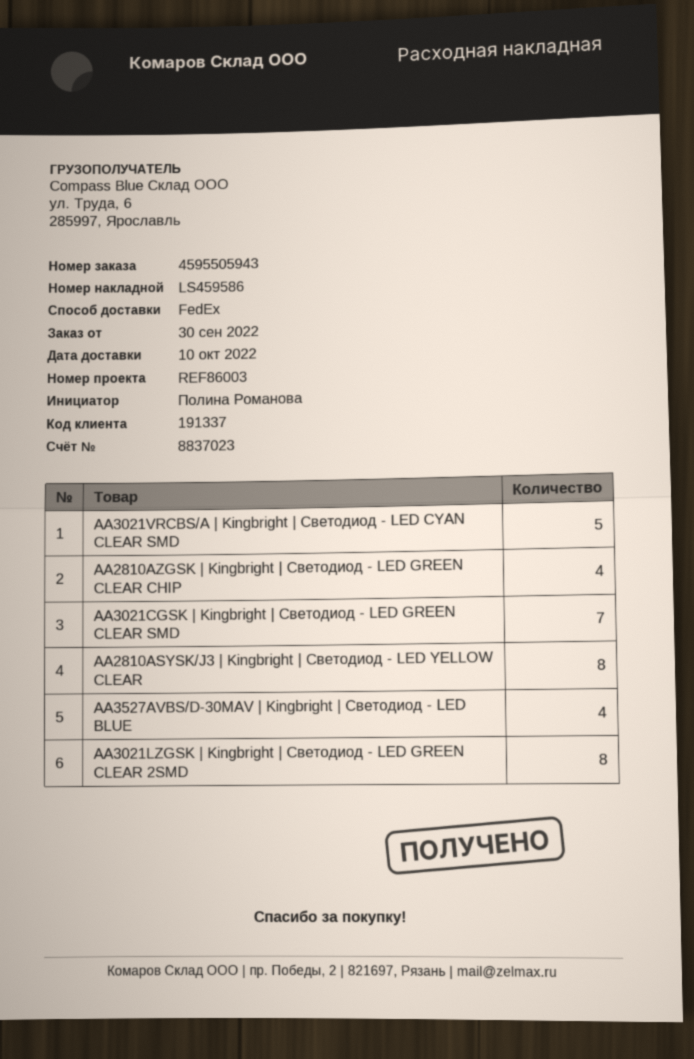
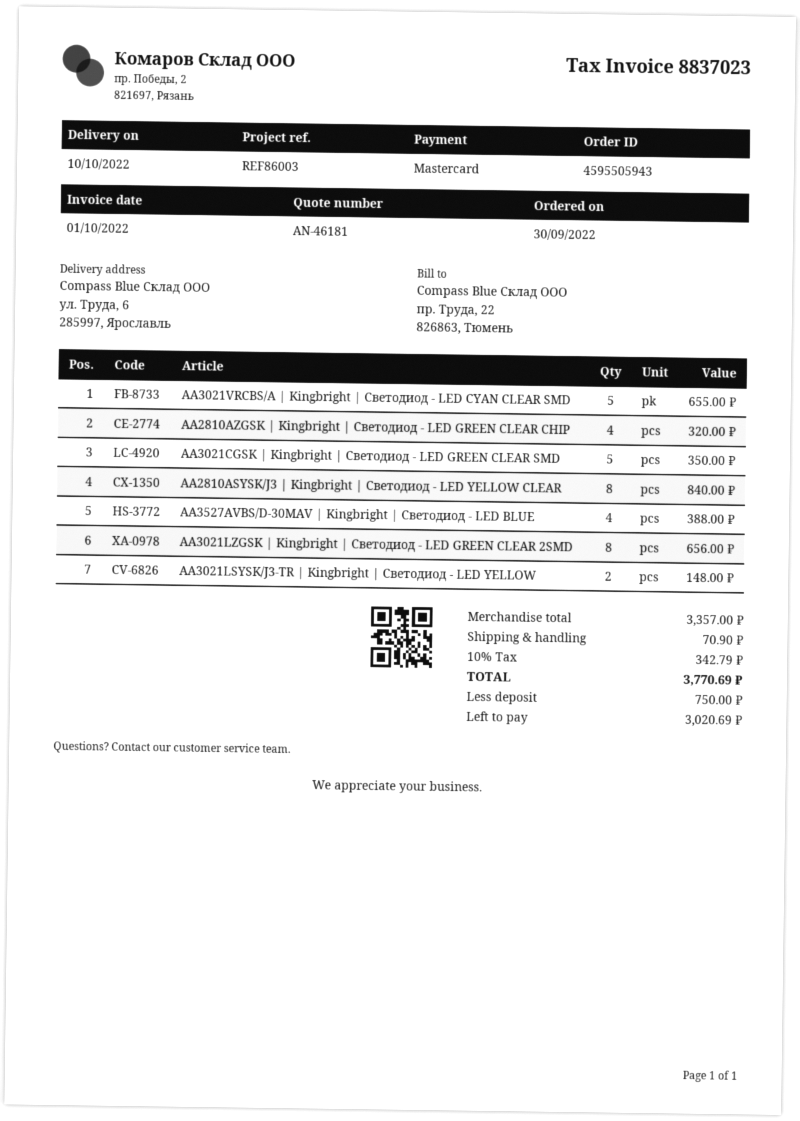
AA3021CGSK | Kingbright | Светодиод - LED GREEN CLEAR SMD: 7 -> 5
AA3021LSYSK/J3-TR | Kingbright | Светодиод - LED YELLOW: none -> 2

